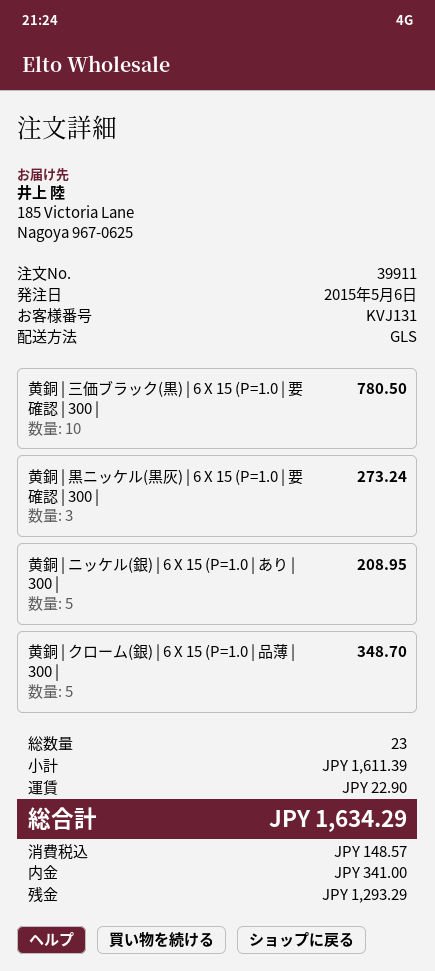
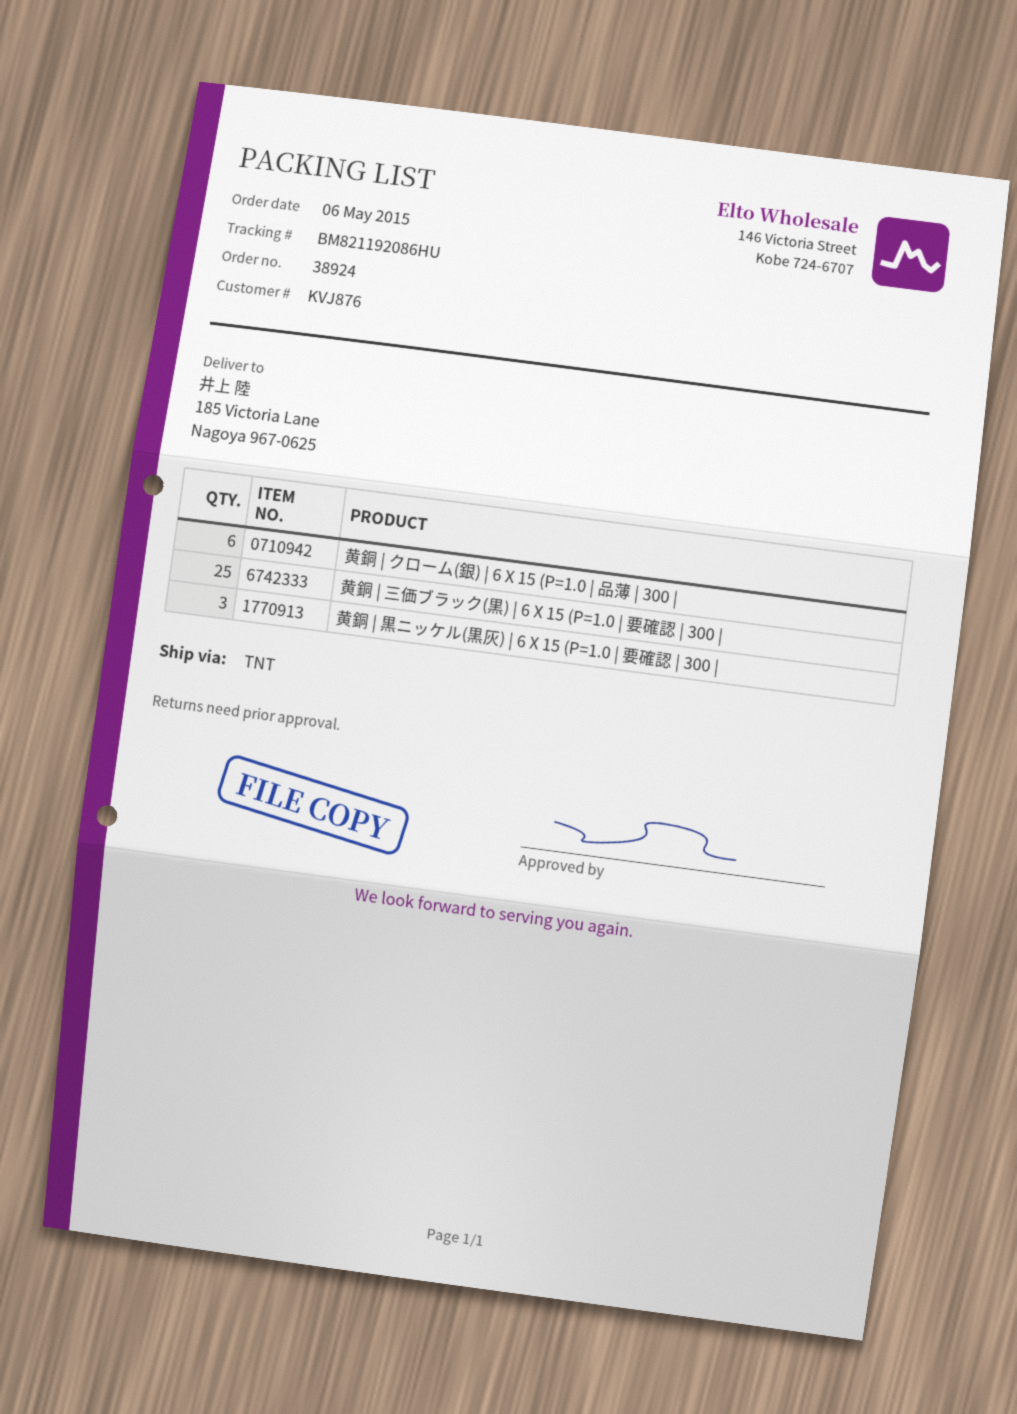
order number: 39911 -> 38924
customer number: KVJ131 -> KVJ876
shipping method: GLS -> TNT
黄銅 | 三価ブラック(黒) | 6 X 15 (P=1.0 | 要確認 | 300 |: 10 -> 25
黄銅 | ニッケル(銀) | 6 X 15 (P=1.0 | あり | 300 |: 5 -> none
黄銅 | クローム(銀) | 6 X 15 (P=1.0 | 品薄 | 300 |: 5 -> 6

